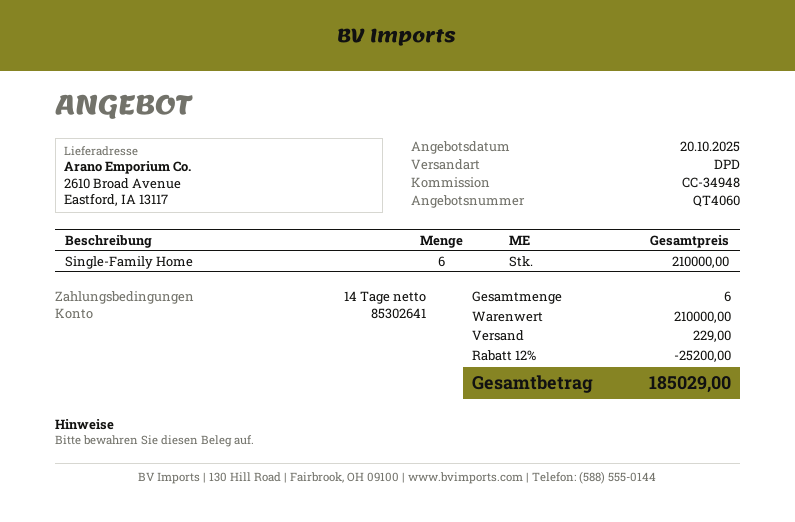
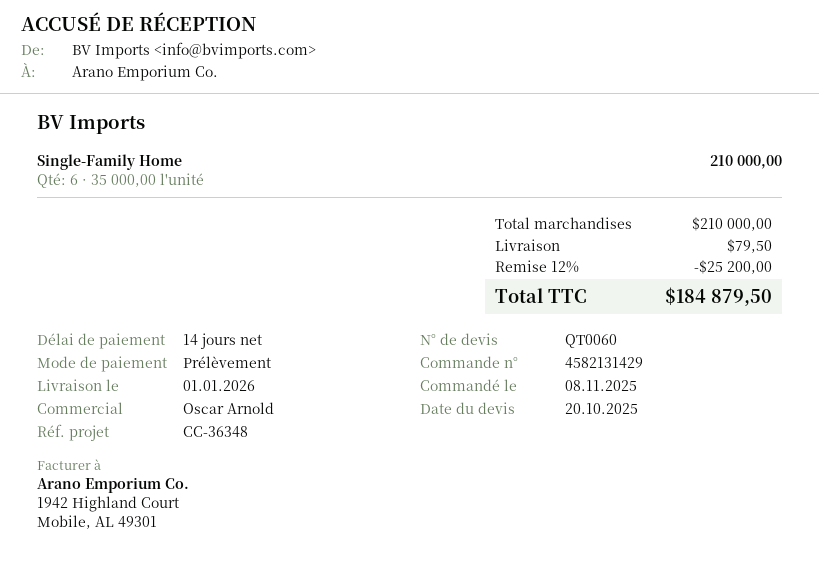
quote number: QT4060 -> QT0060
reference: CC-34948 -> CC-36348
shipping: 229.00 -> 79.50
total: 185029.00 -> 184879.50

